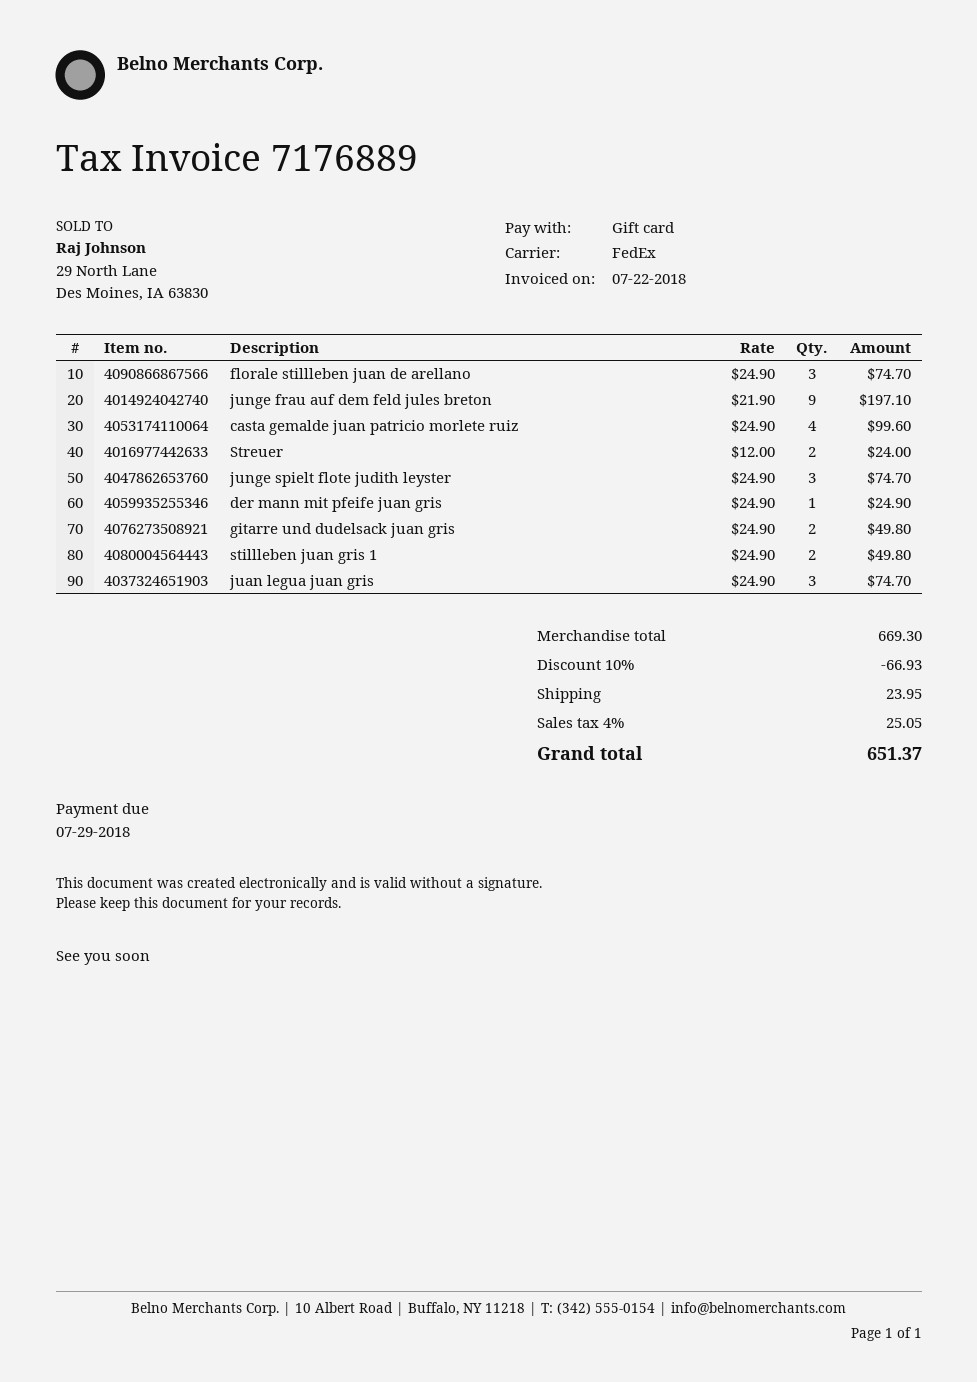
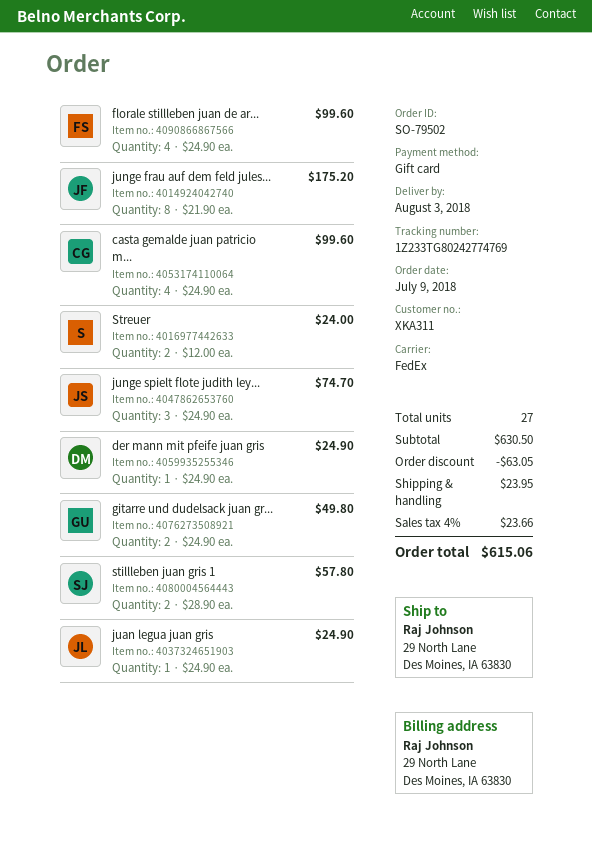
florale stillleben juan de arellano: 3 x 24.90 = 74.70 -> 4 x 24.90 = 99.60
junge frau auf dem feld jules breton: 9 x 21.90 = 197.10 -> 8 x 21.90 = 175.20
stillleben juan gris 1: 2 x 24.90 = 49.80 -> 2 x 28.90 = 57.80
juan legua juan gris: 3 x 24.90 = 74.70 -> 1 x 24.90 = 24.90
subtotal: 669.30 -> 630.50
discount: 66.93 -> 63.05
tax: 4% = 25.05 -> 4% = 23.66
total: 651.37 -> 615.06

